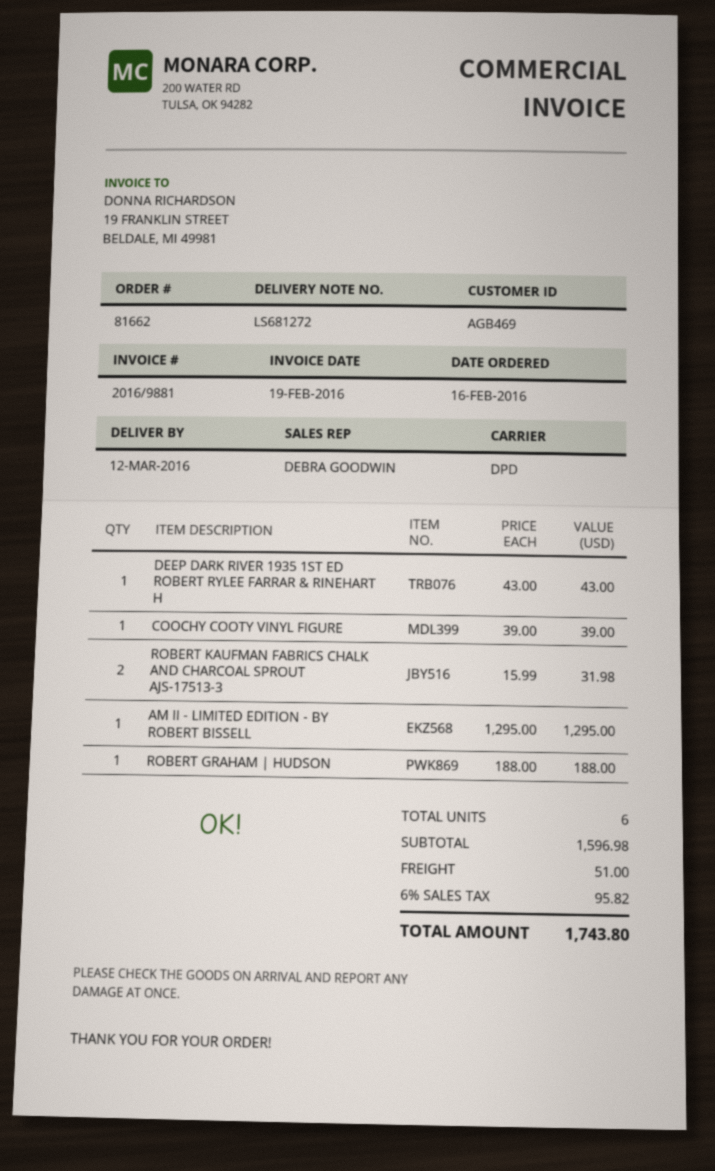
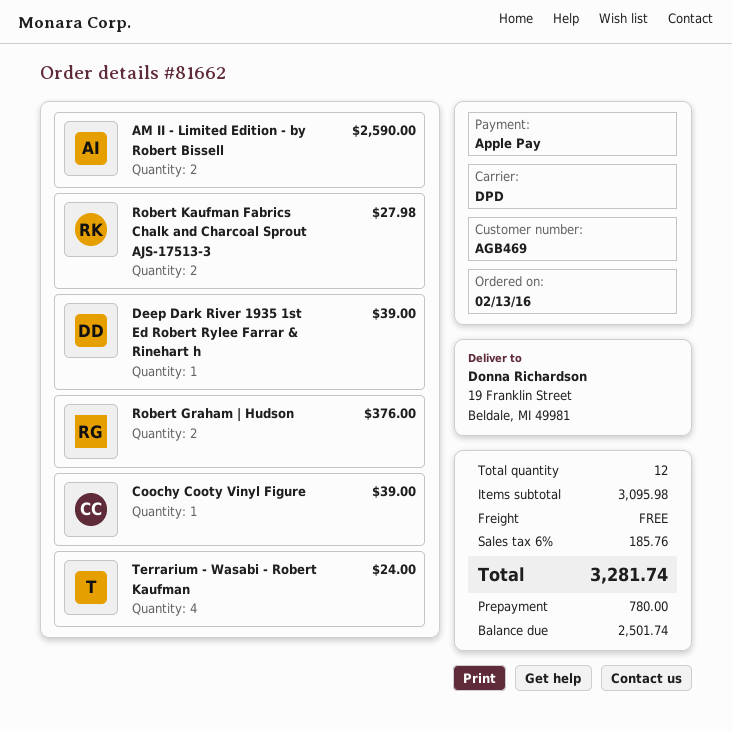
order date: 2016-02-16 -> 2016-02-13
DEEP DARK RIVER 1935 1ST ED ROBERT RYLEE FARRAR & RINEHART H: 1 for 43.00 -> 1 for 39.00
ROBERT KAUFMAN FABRICS CHALK AND CHARCOAL SPROUT AJS-17513-3: 2 for 31.98 -> 2 for 27.98
AM II - LIMITED EDITION - BY ROBERT BISSELL: 1 for 1295.00 -> 2 for 2590.00
ROBERT GRAHAM | HUDSON: 1 for 188.00 -> 2 for 376.00
Terrarium - Wasabi - Robert Kaufman: none -> 4 for 24.00
total quantity: 6 -> 12
subtotal: 1596.98 -> 3095.98
shipping: 51.00 -> 0.00
tax: 6% = 95.82 -> 6% = 185.76
total: 1743.80 -> 3281.74

